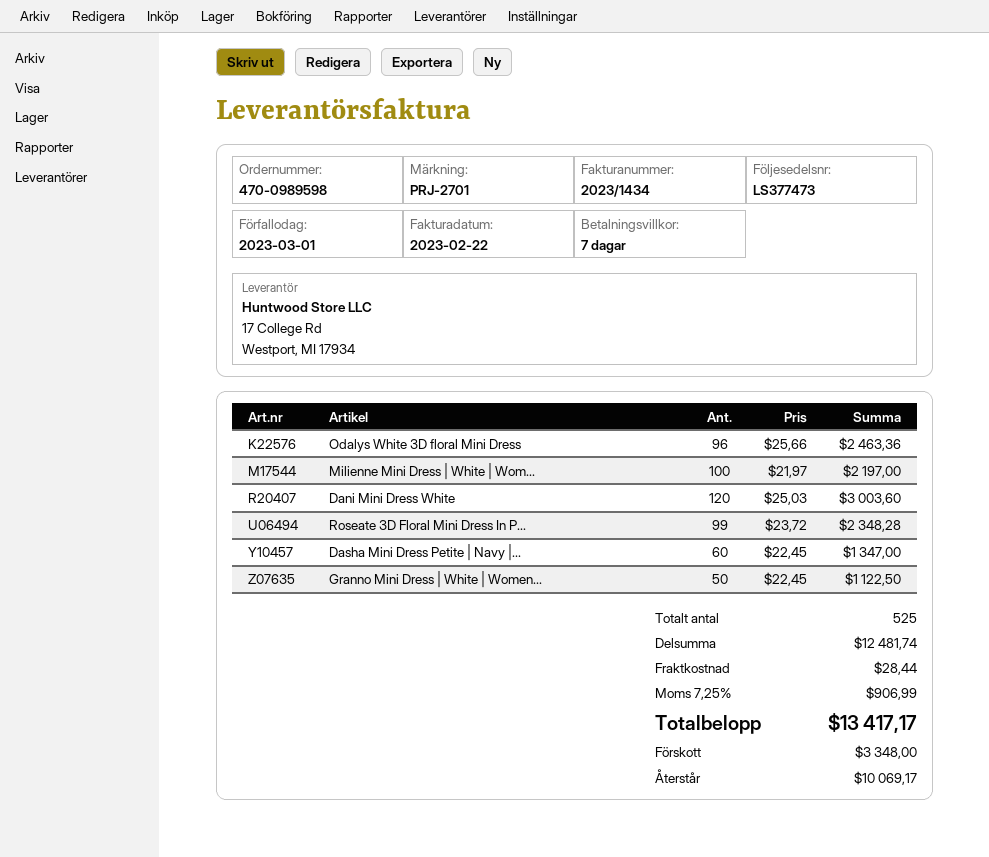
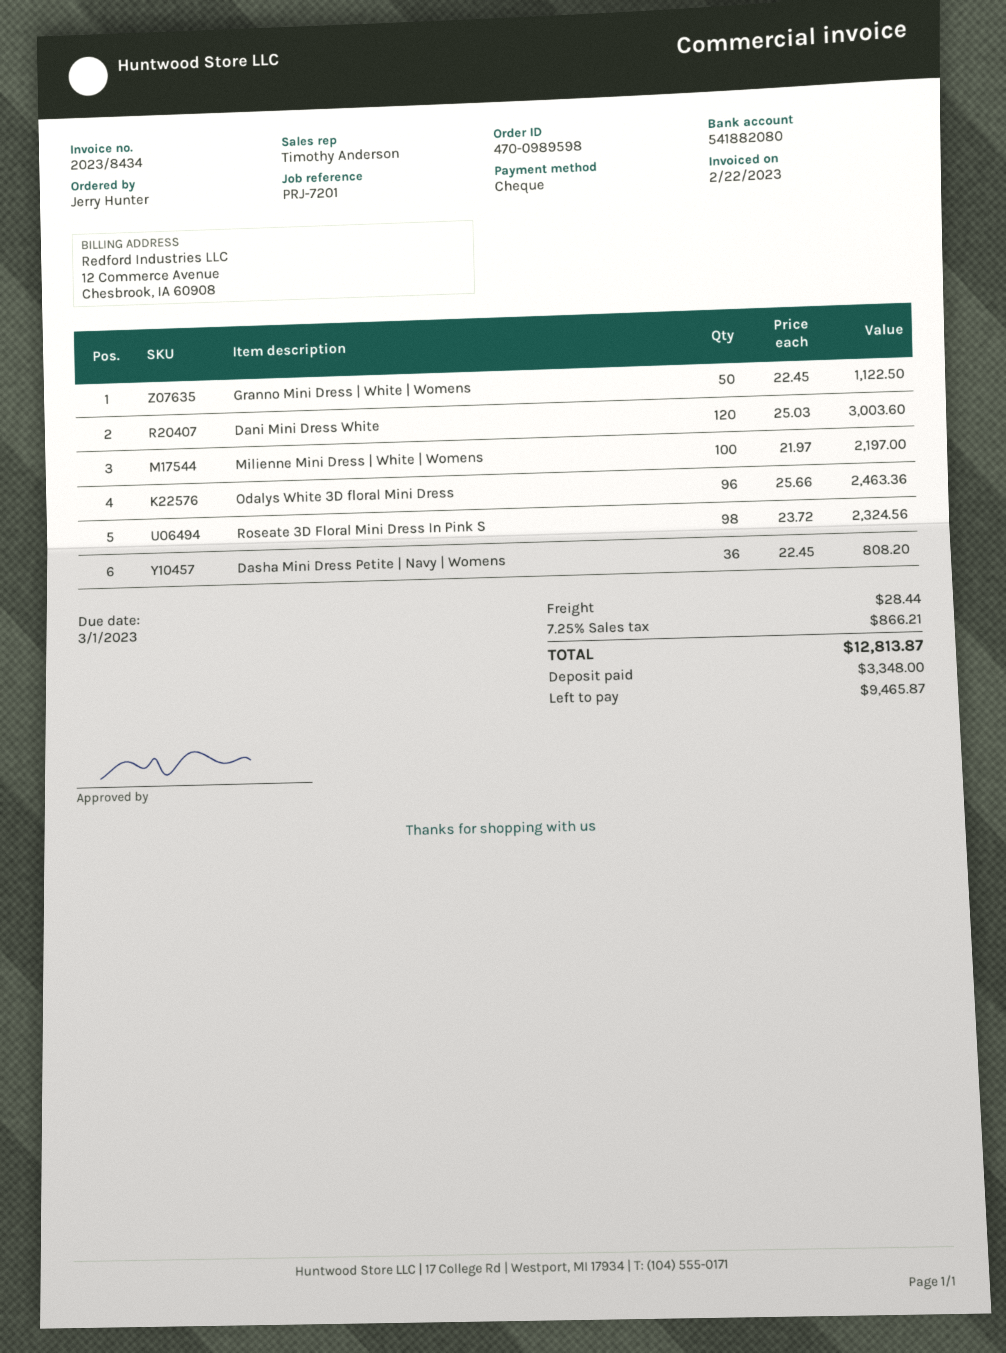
invoice number: 2023/1434 -> 2023/8434
reference: PRJ-2701 -> PRJ-7201
Roseate 3D Floral Mini Dress In P...: 99 x 23.72 = 2348.28 -> 98 x 23.72 = 2324.56
Dasha Mini Dress Petite | Navy |...: 60 x 22.45 = 1347.00 -> 36 x 22.45 = 808.20
tax: 7.25% = 906.99 -> 7.25% = 866.21
total: 13417.17 -> 12813.87
balance: 10069.17 -> 9465.87

